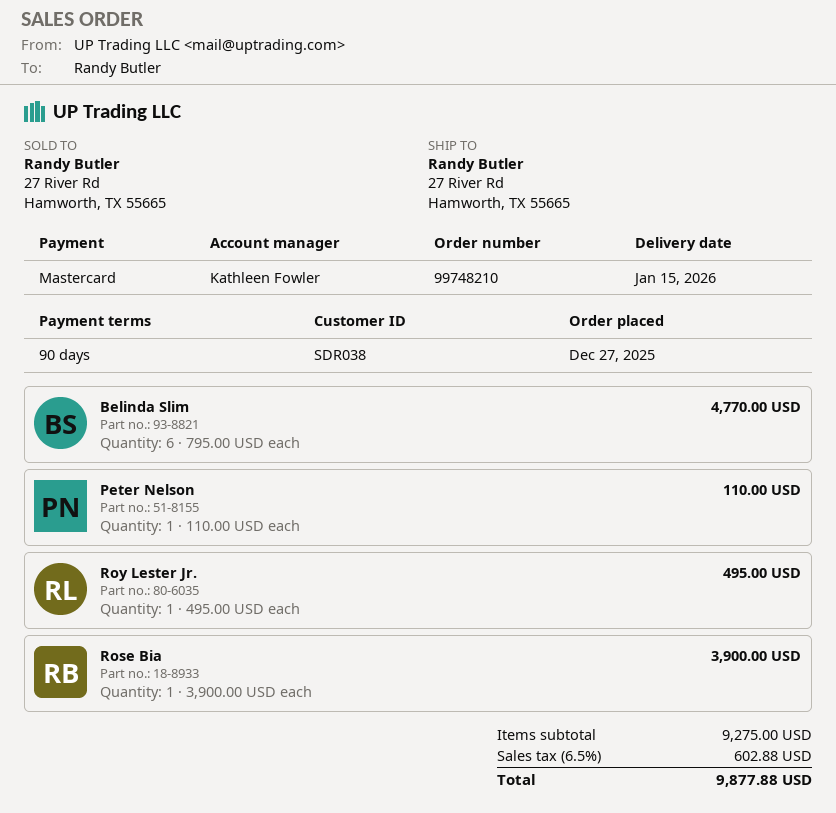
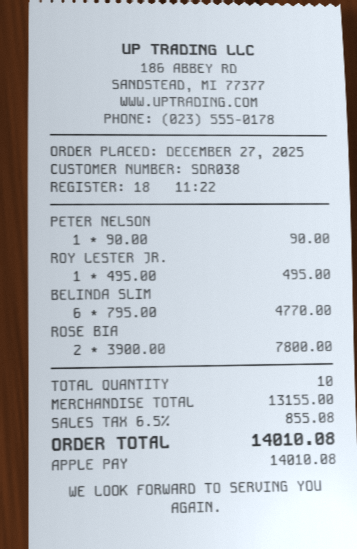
payment method: Mastercard -> Apple Pay
Peter Nelson: 1 x 110.00 = 110.00 -> 1 x 90.00 = 90.00
Rose Bia: 1 x 3900.00 = 3900.00 -> 2 x 3900.00 = 7800.00
subtotal: 9275.00 -> 13155.00
tax: 6.5% = 602.88 -> 6.5% = 855.08
total: 9877.88 -> 14010.08

